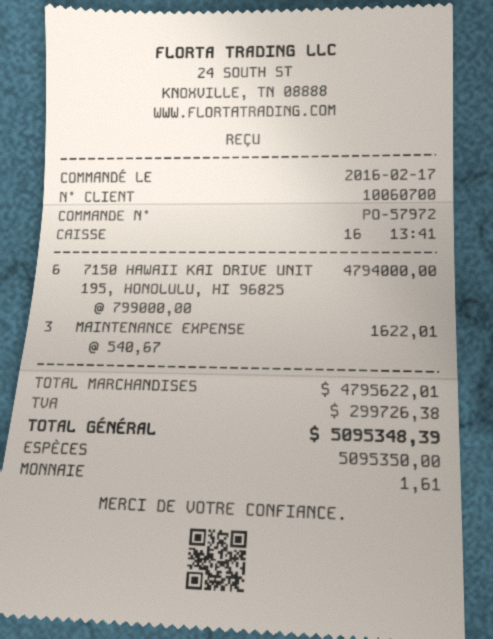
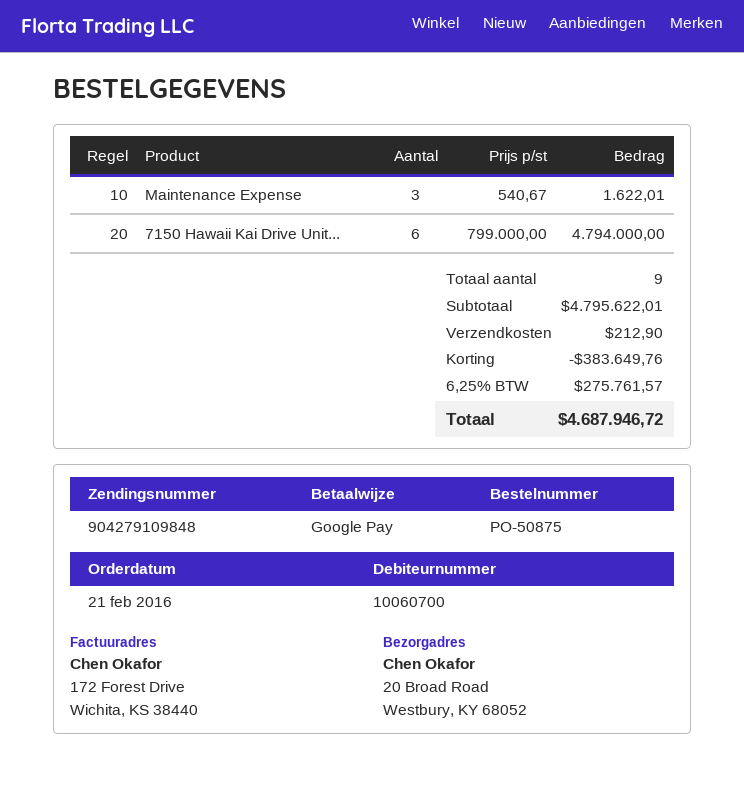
order number: PO-57972 -> PO-50875
order date: 2016-02-17 -> 2016-02-21
payment method: cash -> Google Pay
discount: none -> 383649.76
shipping: none -> 212.90
tax: 299726.38 -> 275761.57
total: 5095348.39 -> 4687946.72

